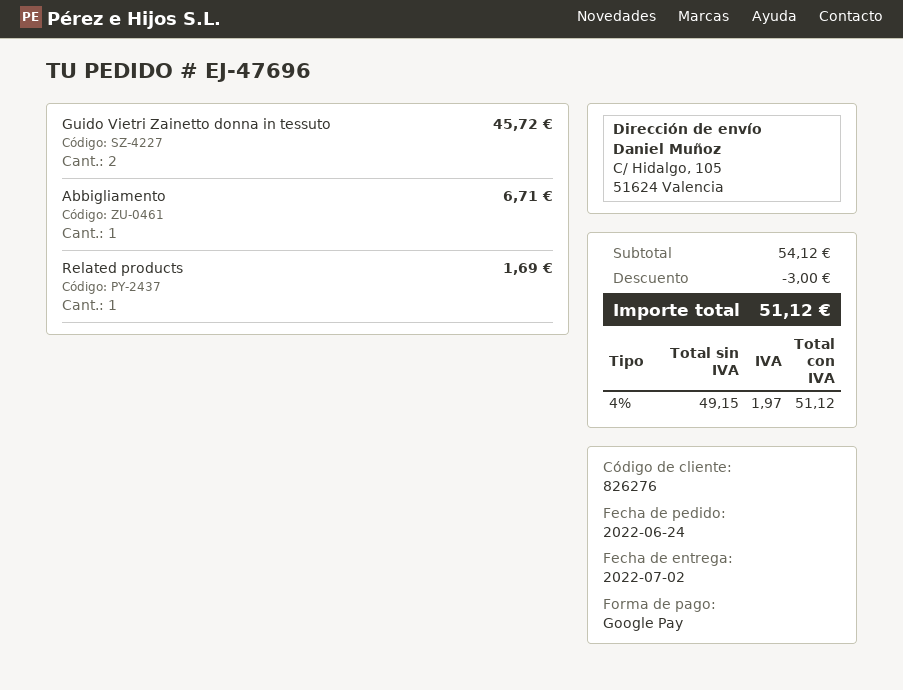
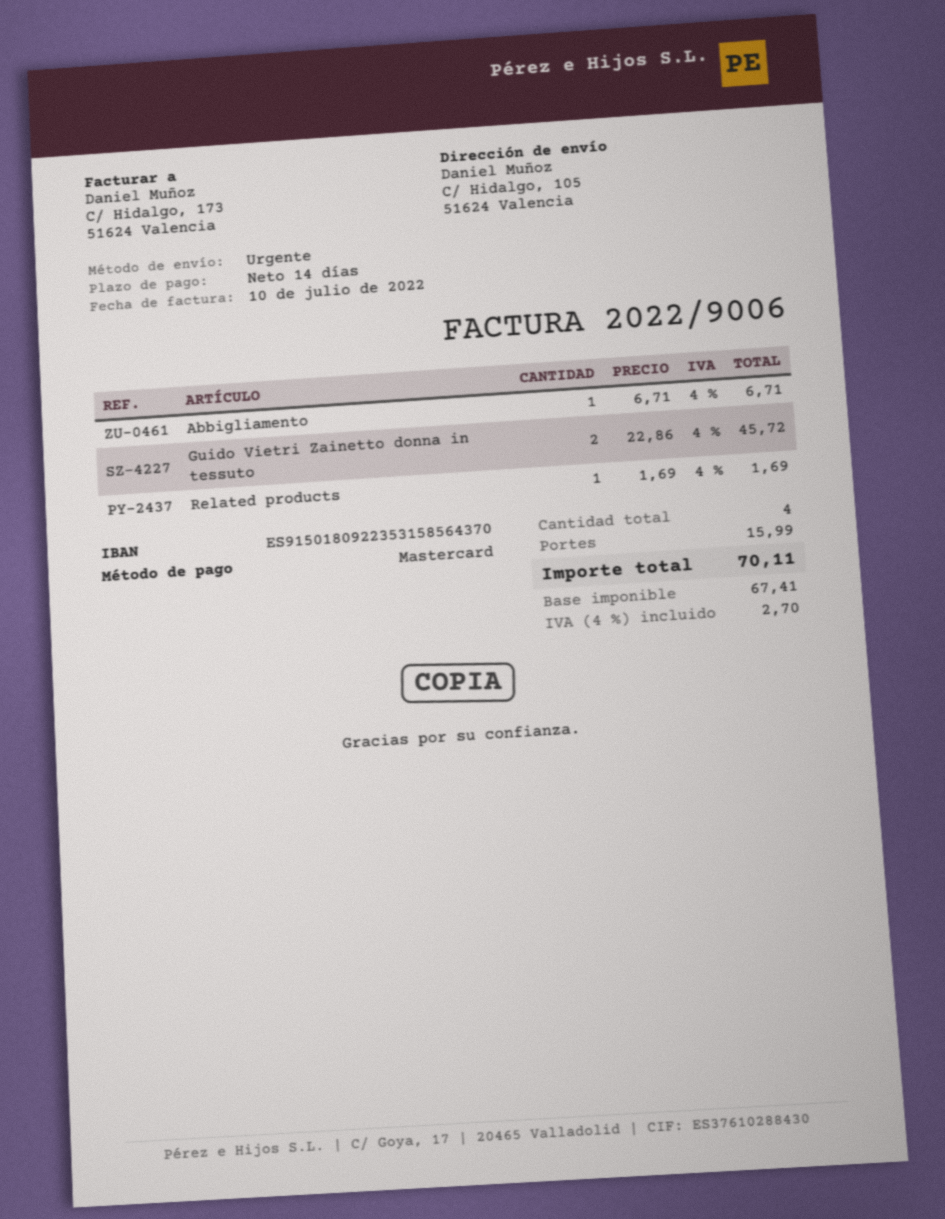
payment method: Google Pay -> Mastercard
discount: 3.00 -> none
shipping: none -> 15.99
net: 49.15 -> 67.41
tax: 4% = 1.97 -> 4% = 2.70
total: 51.12 -> 70.11

